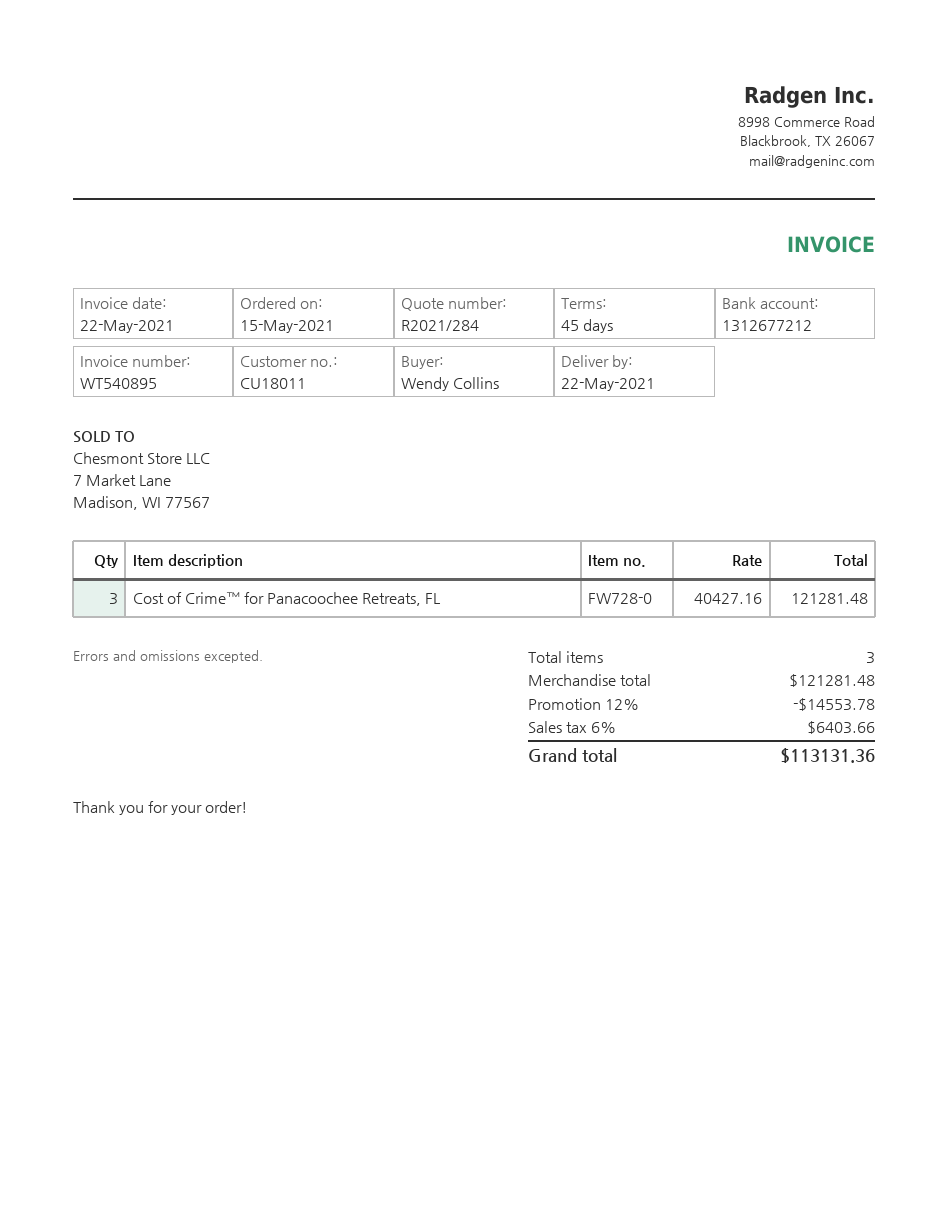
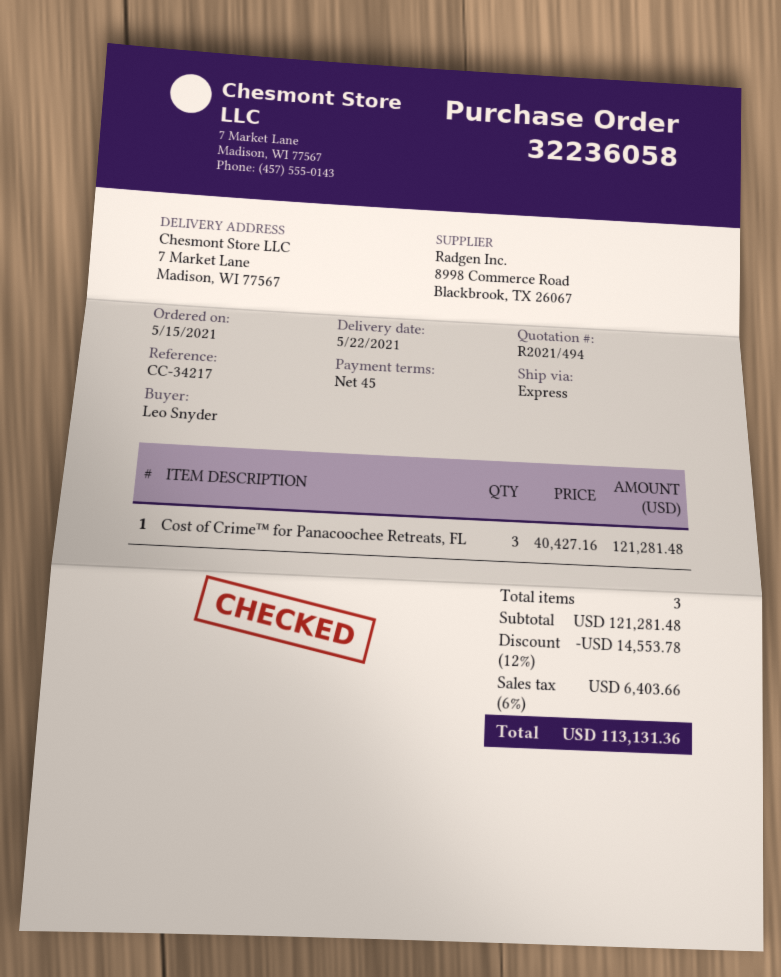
quote number: R2021/284 -> R2021/494
ordered by: Wendy Collins -> Leo Snyder

